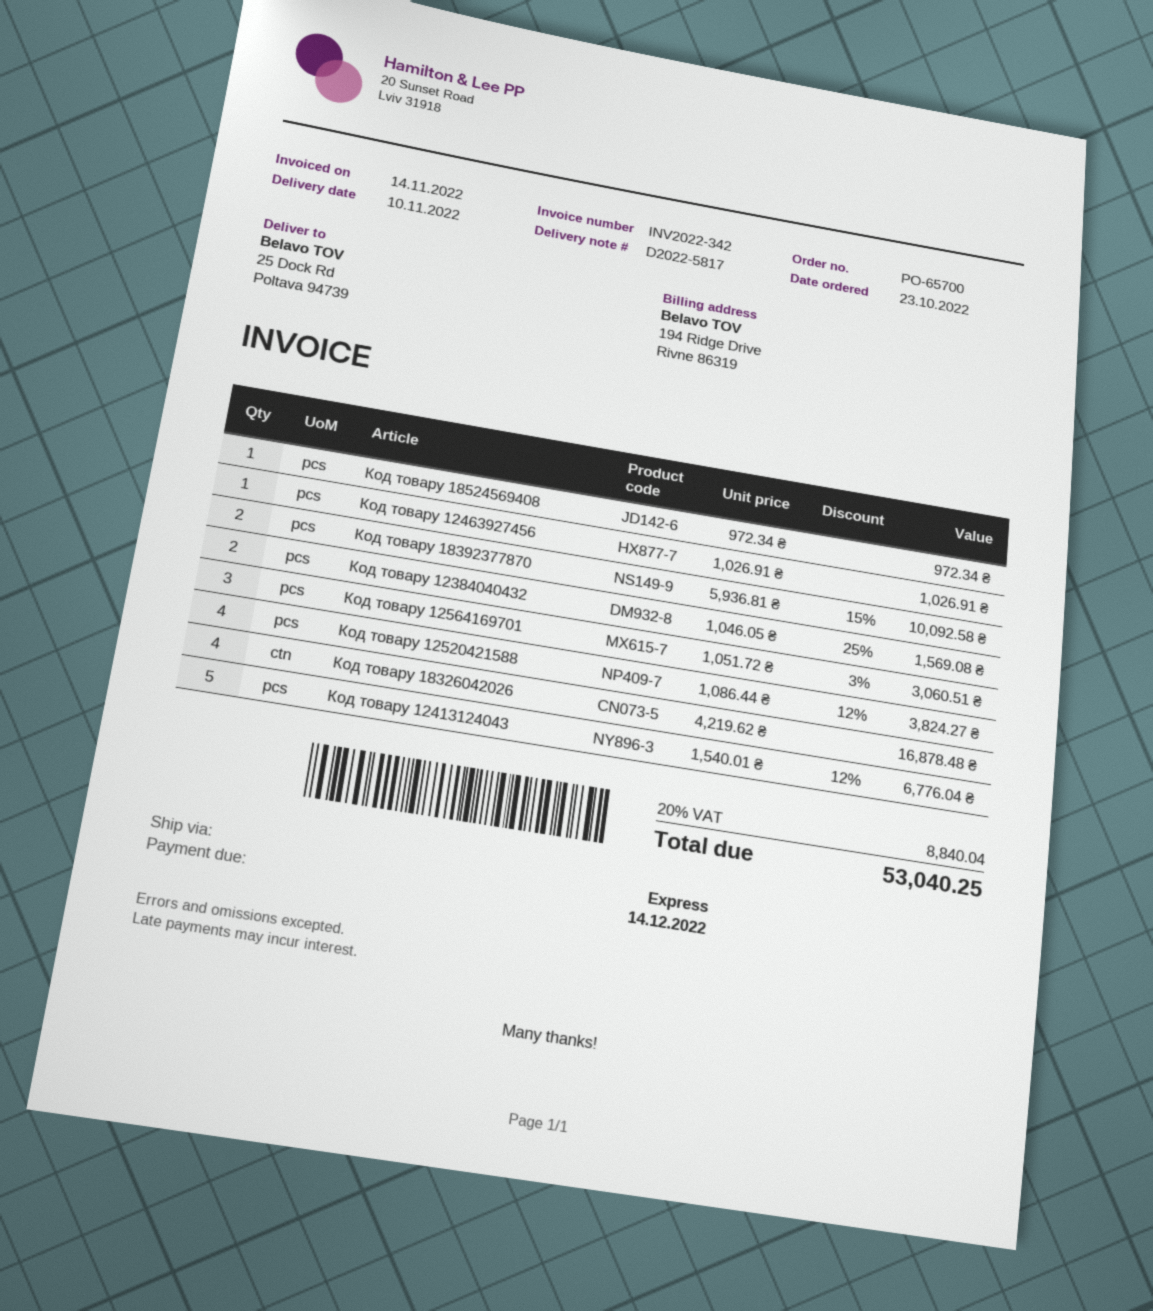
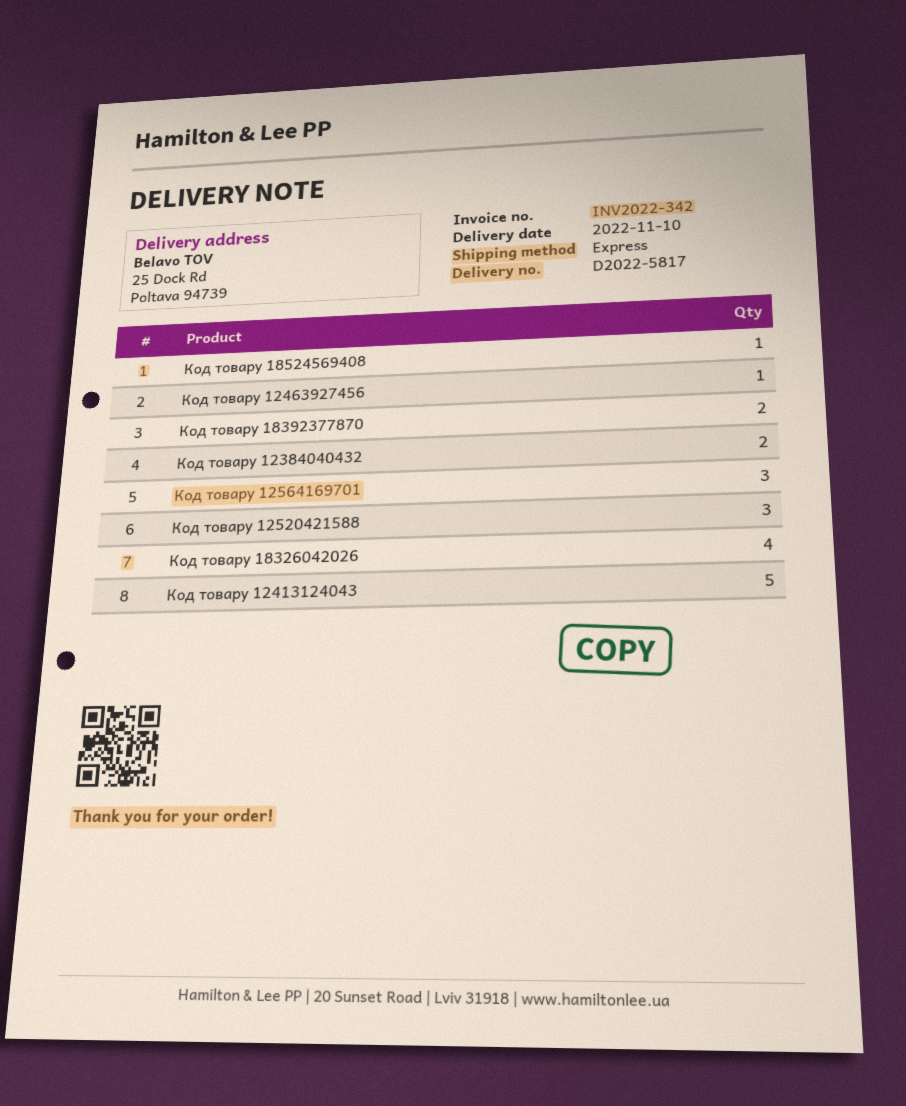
Код товару 12520421588: 4 -> 3

